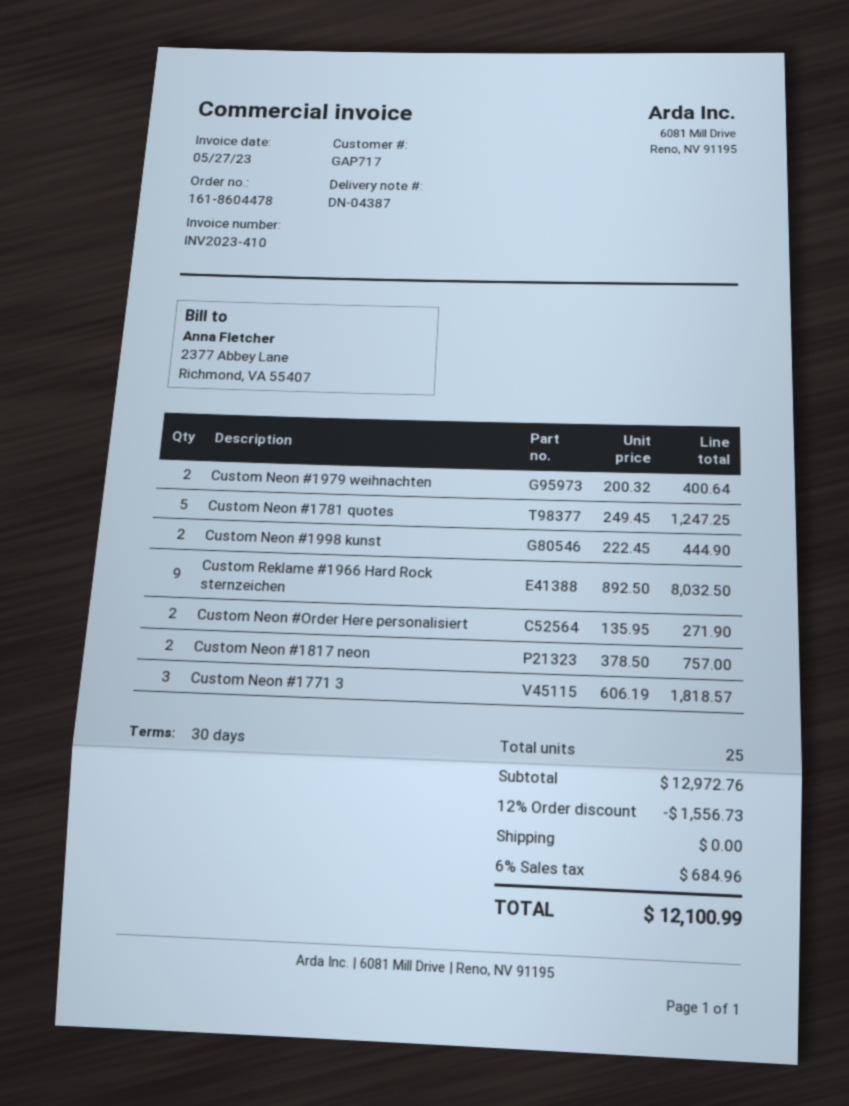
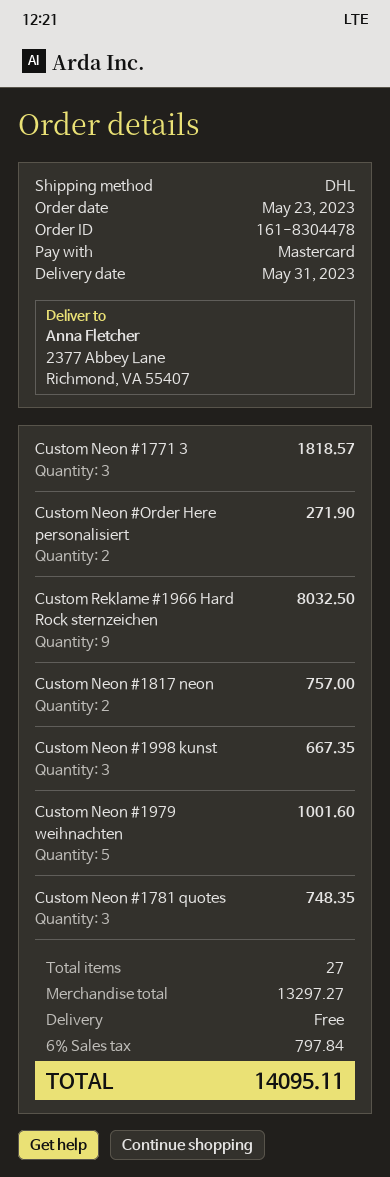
order number: 161-8604478 -> 161-8304478
Custom Neon #1979 weihnachten: 2 for 400.64 -> 5 for 1001.60
Custom Neon #1781 quotes: 5 for 1247.25 -> 3 for 748.35
Custom Neon #1998 kunst: 2 for 444.90 -> 3 for 667.35
total quantity: 25 -> 27
subtotal: 12972.76 -> 13297.27
discount: 12% = 1556.73 -> none
tax: 6% = 684.96 -> 6% = 797.84
total: 12100.99 -> 14095.11

